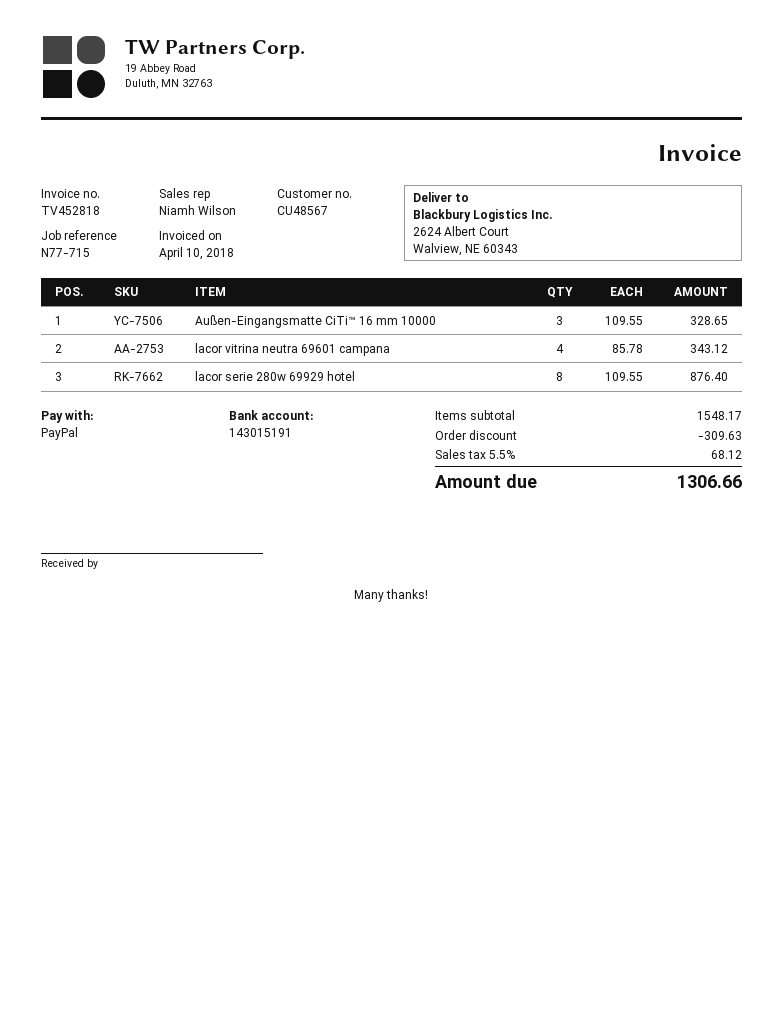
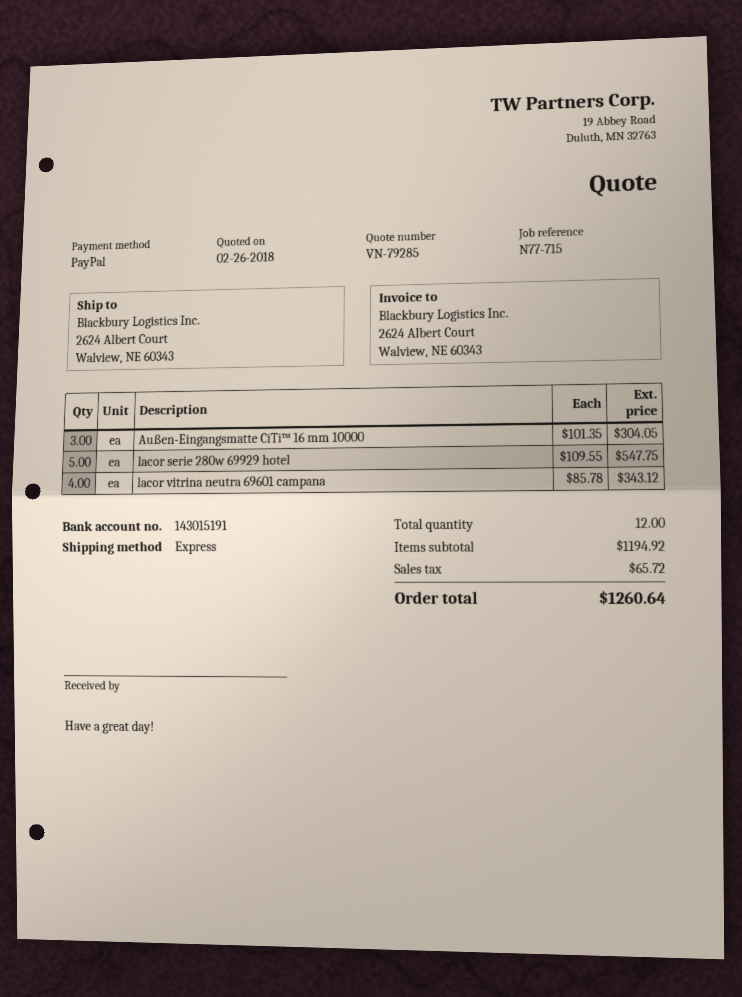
Außen-Eingangsmatte CiTi™ 16 mm 10000: 3 x 109.55 = 328.65 -> 3 x 101.35 = 304.05
lacor serie 280w 69929 hotel: 8 x 109.55 = 876.40 -> 5 x 109.55 = 547.75
subtotal: 1548.17 -> 1194.92
discount: 309.63 -> none
tax: 68.12 -> 65.72
total: 1306.66 -> 1260.64

